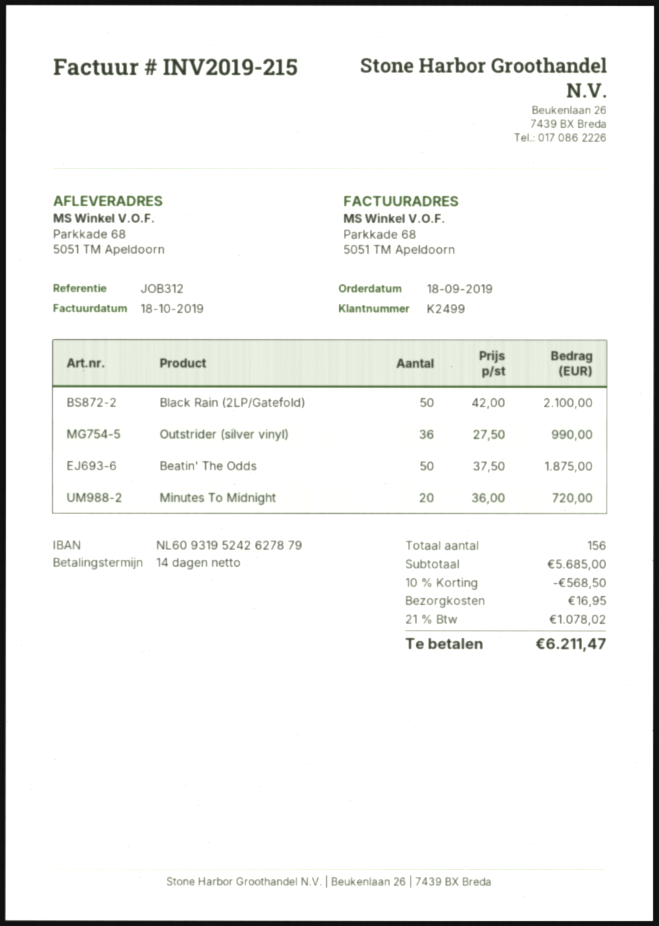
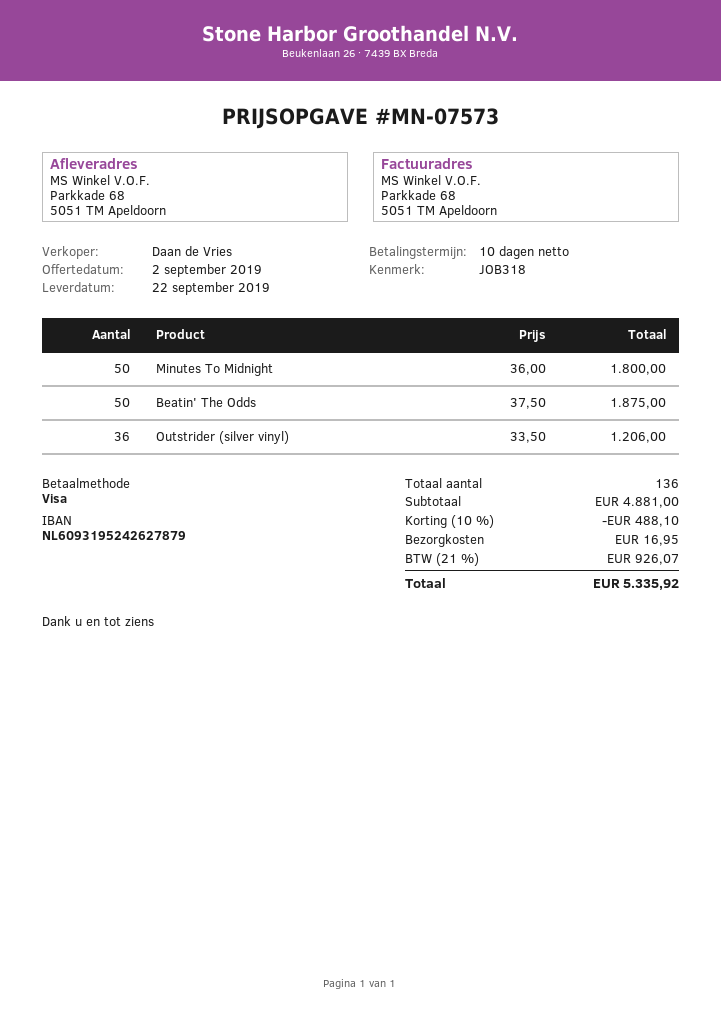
payment terms: 14 days -> 10 days
reference: JOB312 -> JOB318
Black Rain (2LP/Gatefold): 50 x 42.00 = 2100.00 -> none
Outstrider (silver vinyl): 36 x 27.50 = 990.00 -> 36 x 33.50 = 1206.00
Minutes To Midnight: 20 x 36.00 = 720.00 -> 50 x 36.00 = 1800.00
total quantity: 156 -> 136
subtotal: 5685.00 -> 4881.00
discount: 10% = 568.50 -> 10% = 488.10
tax: 21% = 1078.02 -> 21% = 926.07
total: 6211.47 -> 5335.92

